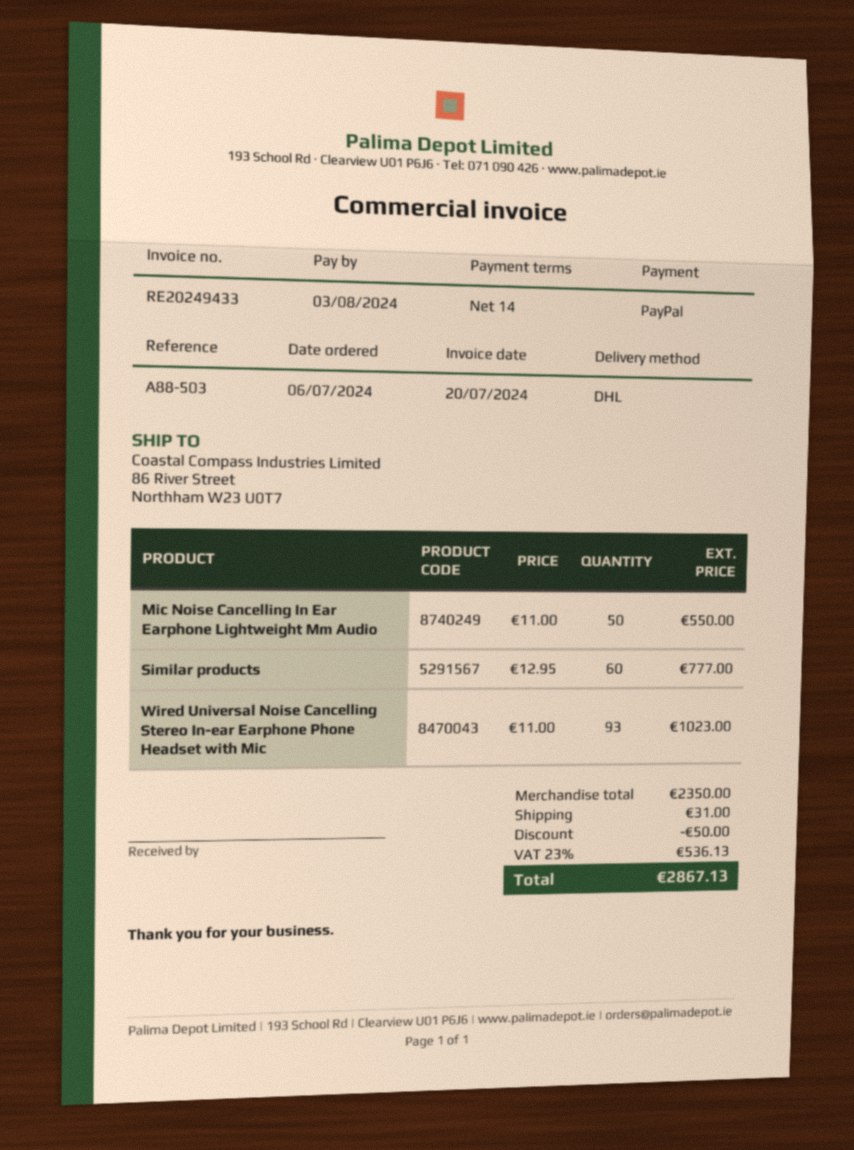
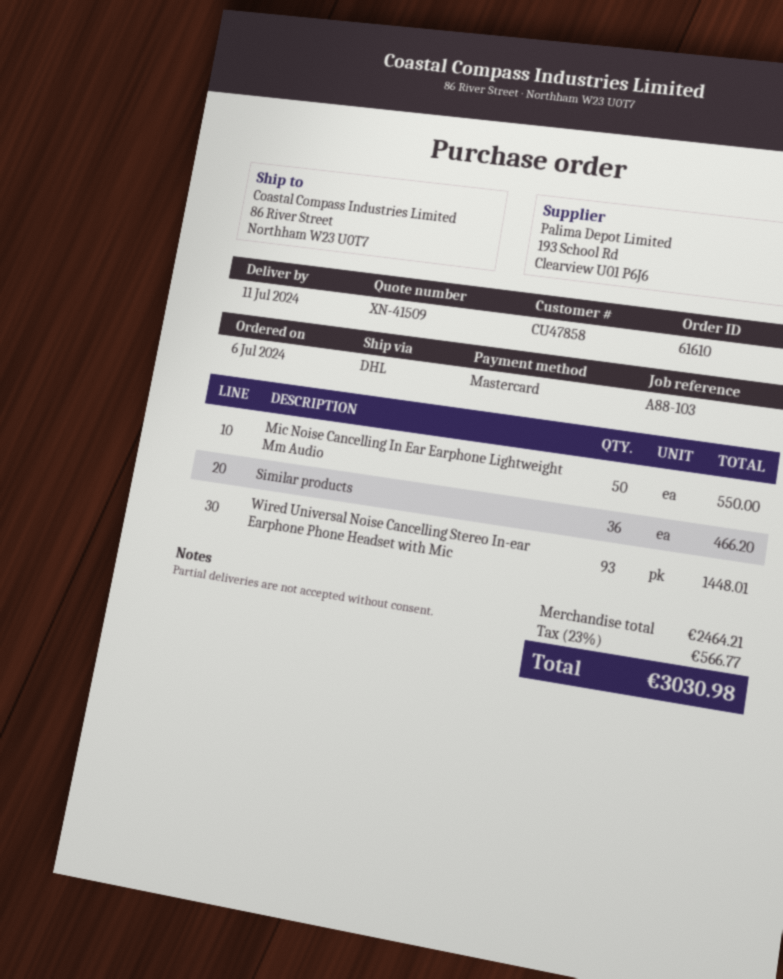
reference: A88-503 -> A88-103
payment method: PayPal -> Mastercard
Similar products: 60 for 777.00 -> 36 for 466.20
Wired Universal Noise Cancelling Stereo In-ear Earphone Phone Headset with Mic: 93 for 1023.00 -> 93 for 1448.01
subtotal: 2350.00 -> 2464.21
discount: 50.00 -> none
shipping: 31.00 -> none
tax: 23% = 536.13 -> 23% = 566.77
total: 2867.13 -> 3030.98

